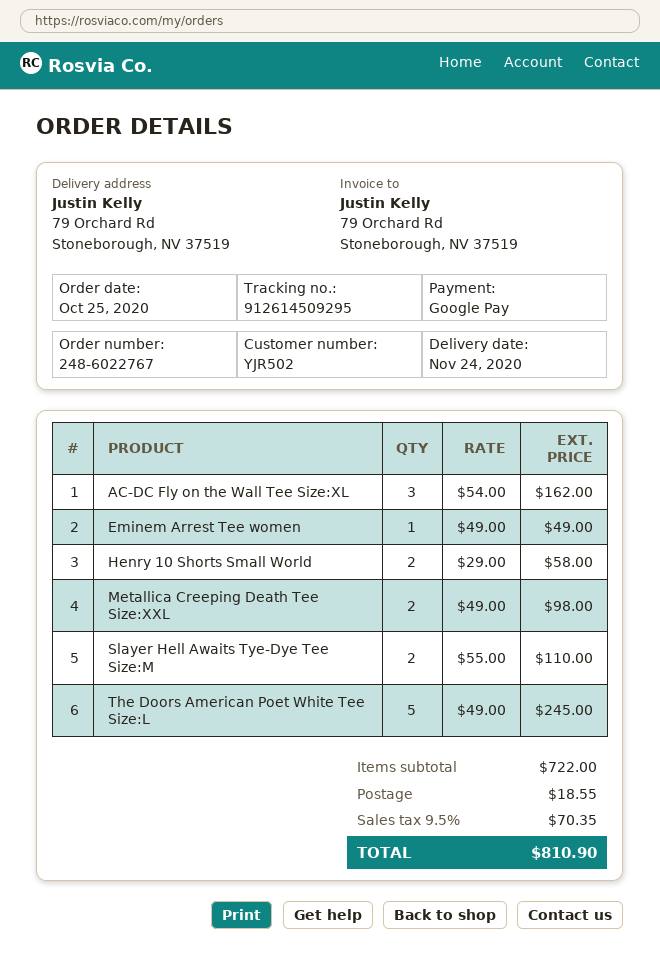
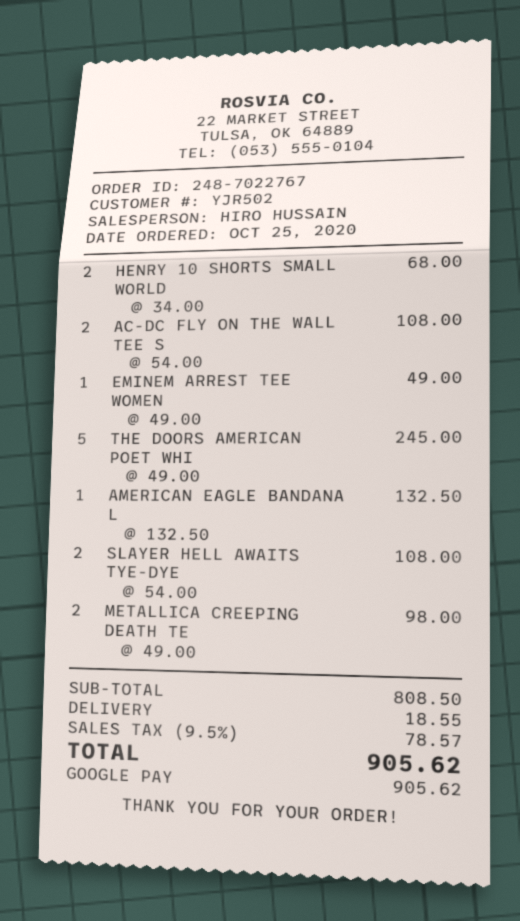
order number: 248-6022767 -> 248-7022767
AC-DC Fly on the Wall Tee Size:XL: 3 x 54.00 = 162.00 -> 2 x 54.00 = 108.00
Henry 10 Shorts Small World: 2 x 29.00 = 58.00 -> 2 x 34.00 = 68.00
Slayer Hell Awaits Tye-Dye Tee Size:M: 2 x 55.00 = 110.00 -> 2 x 54.00 = 108.00
AMERICAN EAGLE BANDANA L: none -> 1 x 132.50 = 132.50
subtotal: 722.00 -> 808.50
tax: 9.5% = 70.35 -> 9.5% = 78.57
total: 810.90 -> 905.62

